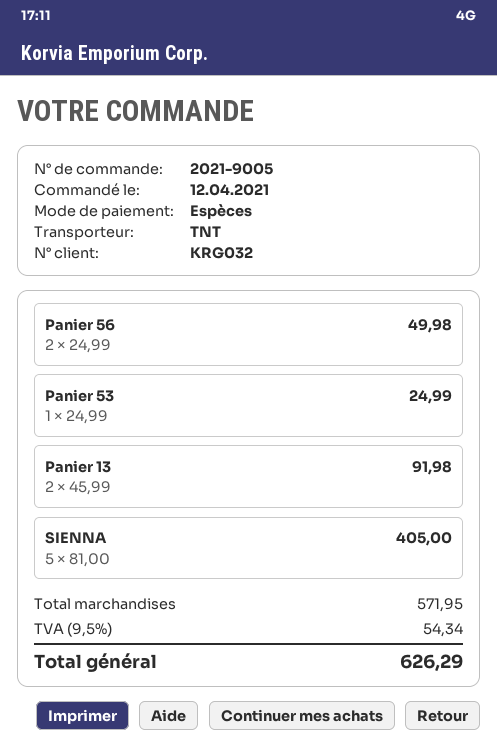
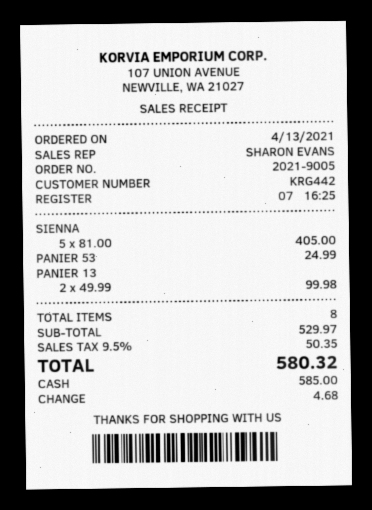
order date: 2021-04-12 -> 2021-04-13
customer number: KRG032 -> KRG442
Panier 56: 2 x 24.99 = 49.98 -> none
Panier 13: 2 x 45.99 = 91.98 -> 2 x 49.99 = 99.98
subtotal: 571.95 -> 529.97
tax: 9.5% = 54.34 -> 9.5% = 50.35
total: 626.29 -> 580.32

